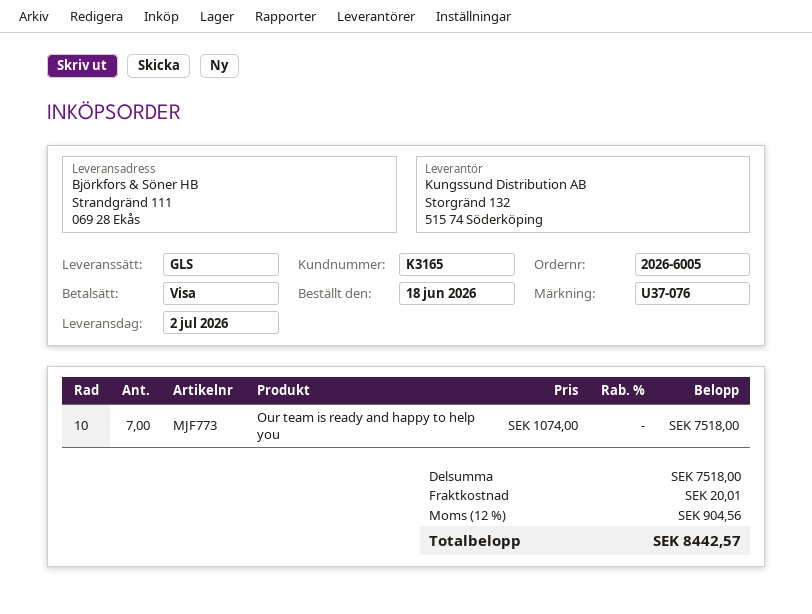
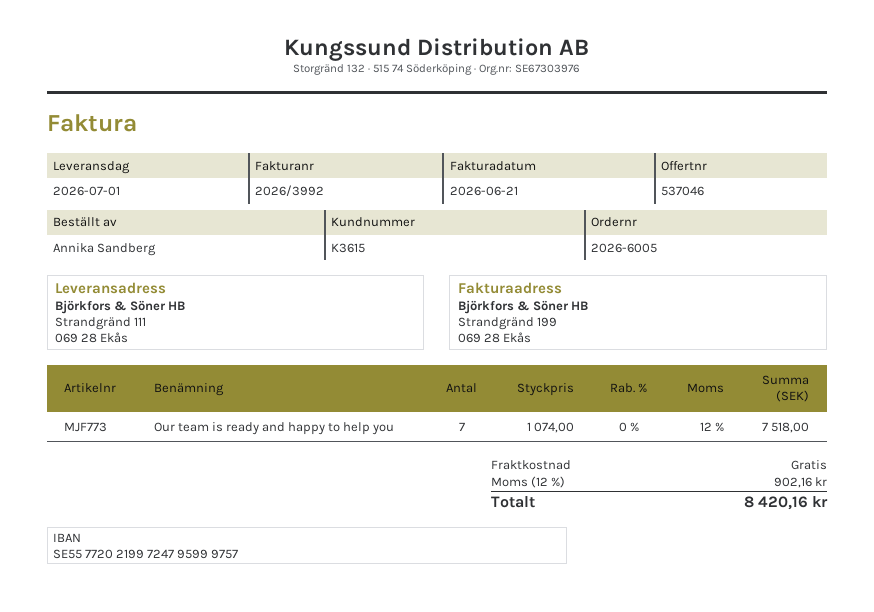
delivery date: 2026-07-02 -> 2026-07-01
customer number: K3165 -> K3615
shipping: 20.01 -> 0.00
tax: 12% = 904.56 -> 12% = 902.16
total: 8442.57 -> 8420.16

